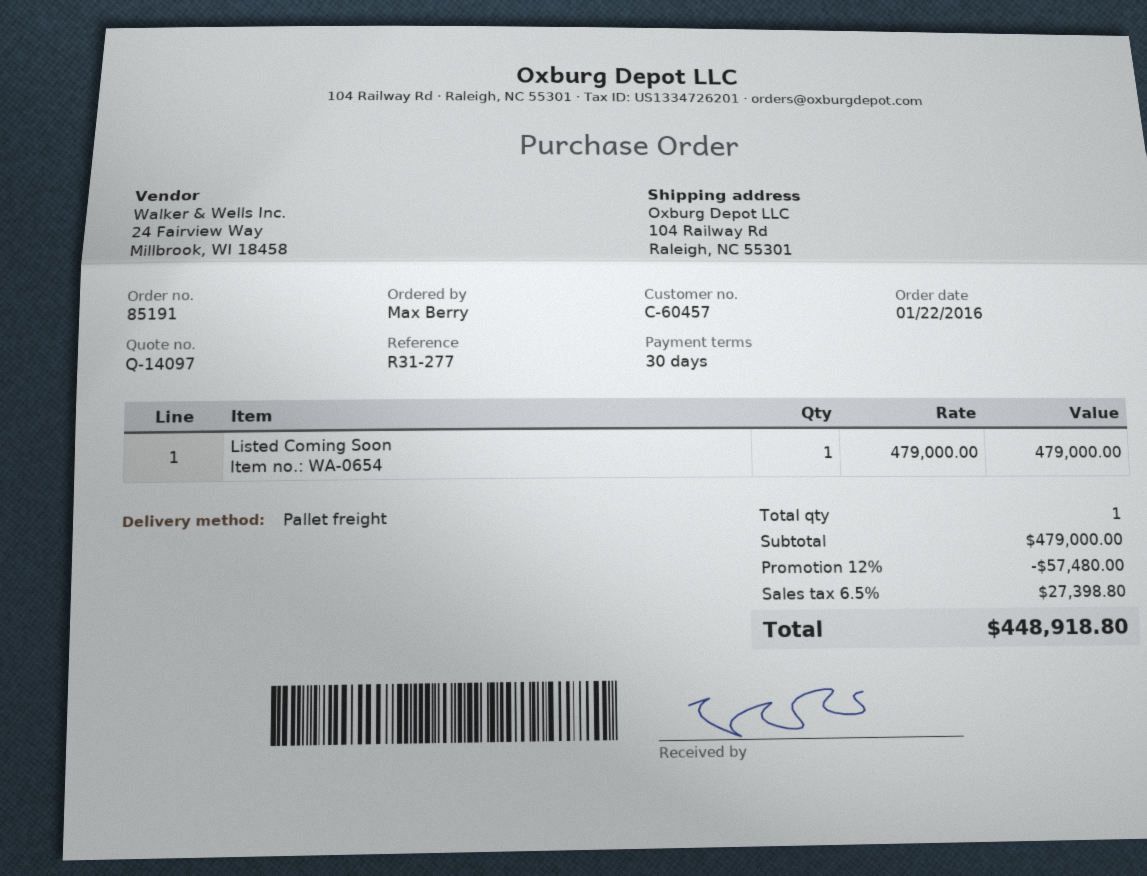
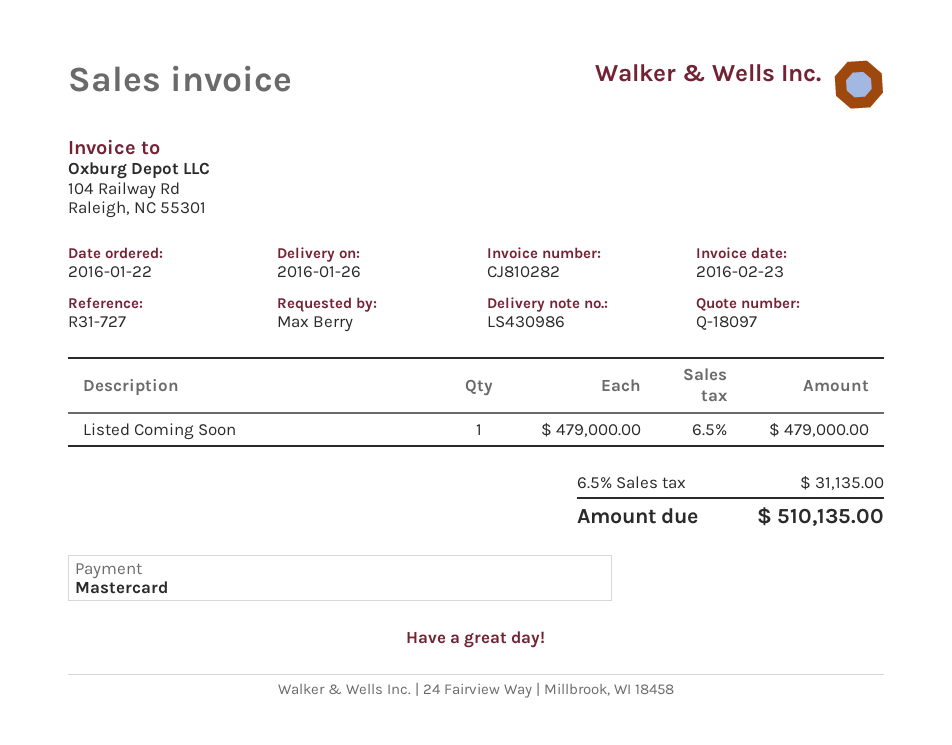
quote number: Q-14097 -> Q-18097
reference: R31-277 -> R31-727
discount: 12% = 57480.00 -> none
tax: 6.5% = 27398.80 -> 6.5% = 31135.00
total: 448918.80 -> 510135.00

